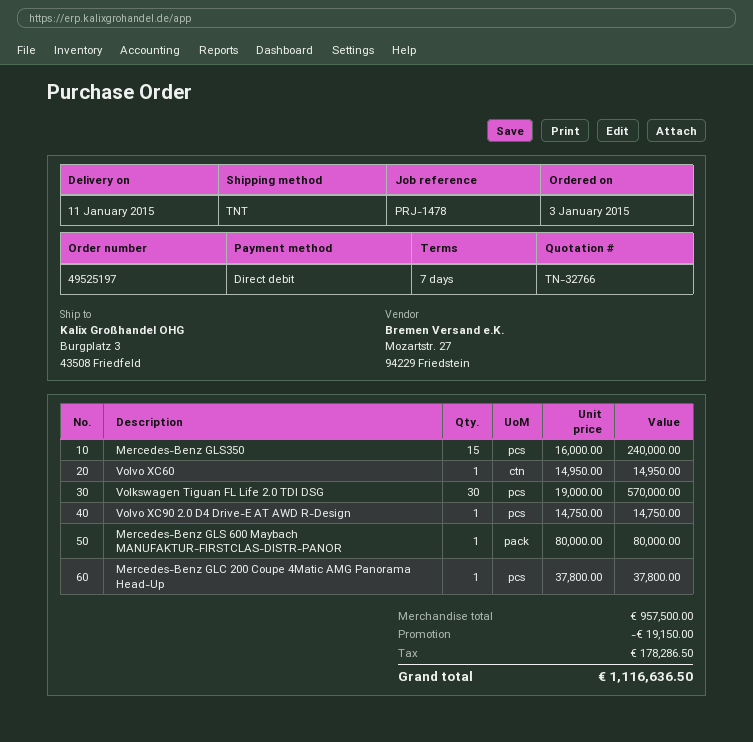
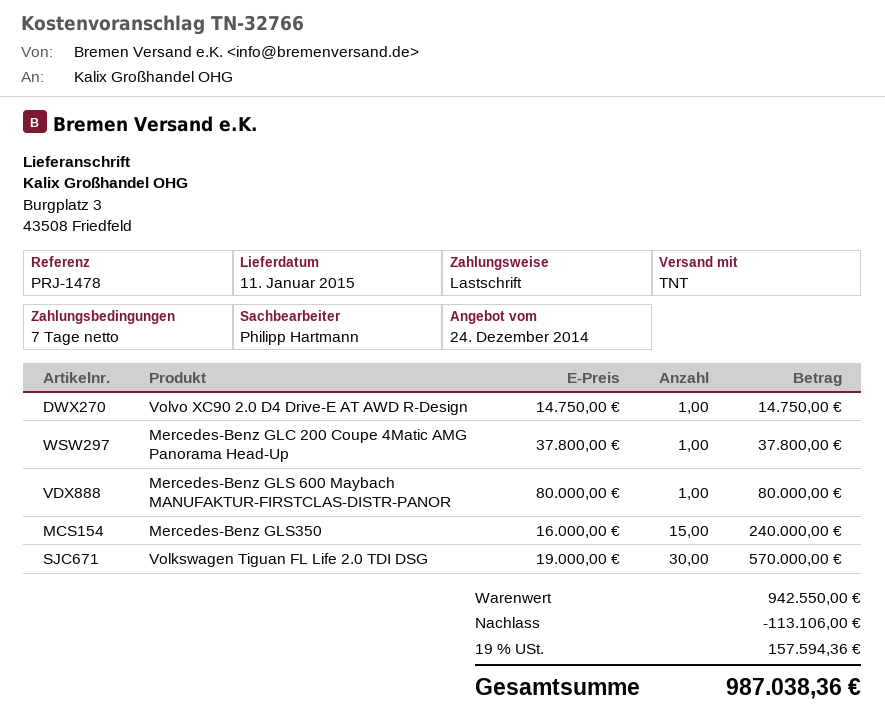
Volvo XC60: 1 x 14950.00 = 14950.00 -> none
subtotal: 957500.00 -> 942550.00
discount: 19150.00 -> 113106.00
tax: 178286.50 -> 157594.36
total: 1116636.50 -> 987038.36

